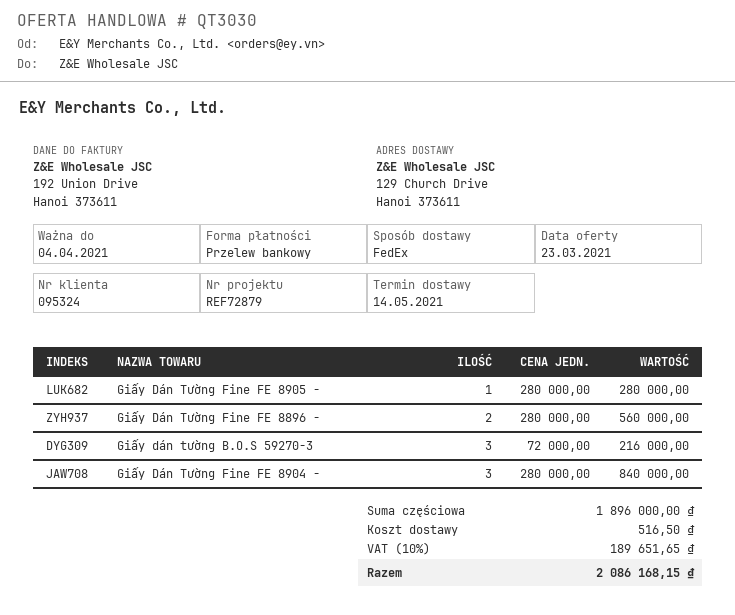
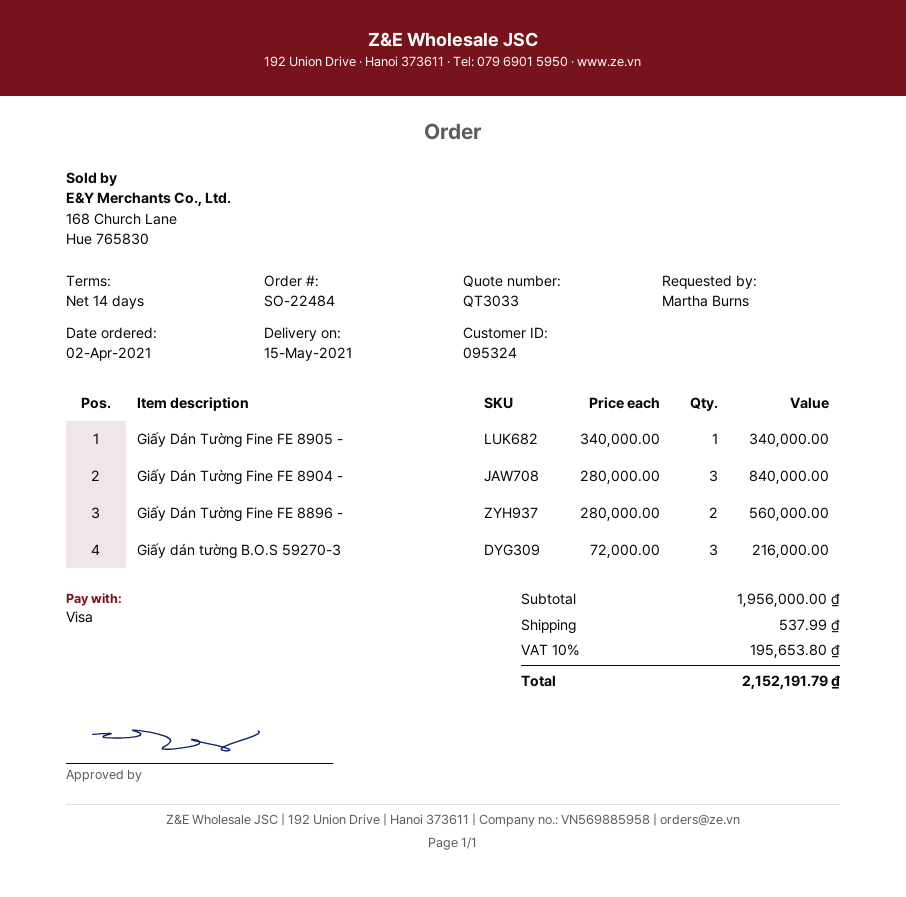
quote number: QT3030 -> QT3033
delivery date: 2021-05-14 -> 2021-05-15
payment method: bank transfer -> Visa
Giấy Dán Tường Fine FE 8905 -: 1 x 280000.00 = 280000.00 -> 1 x 340000.00 = 340000.00
subtotal: 1896000.00 -> 1956000.00
shipping: 516.50 -> 537.99
tax: 10% = 189651.65 -> 10% = 195653.80
total: 2086168.15 -> 2152191.79

